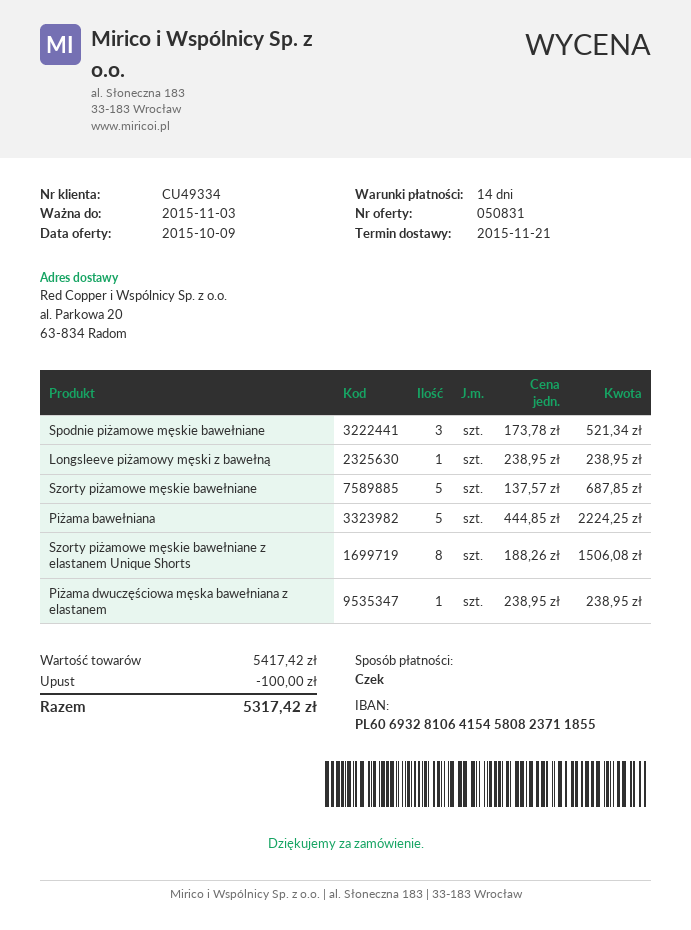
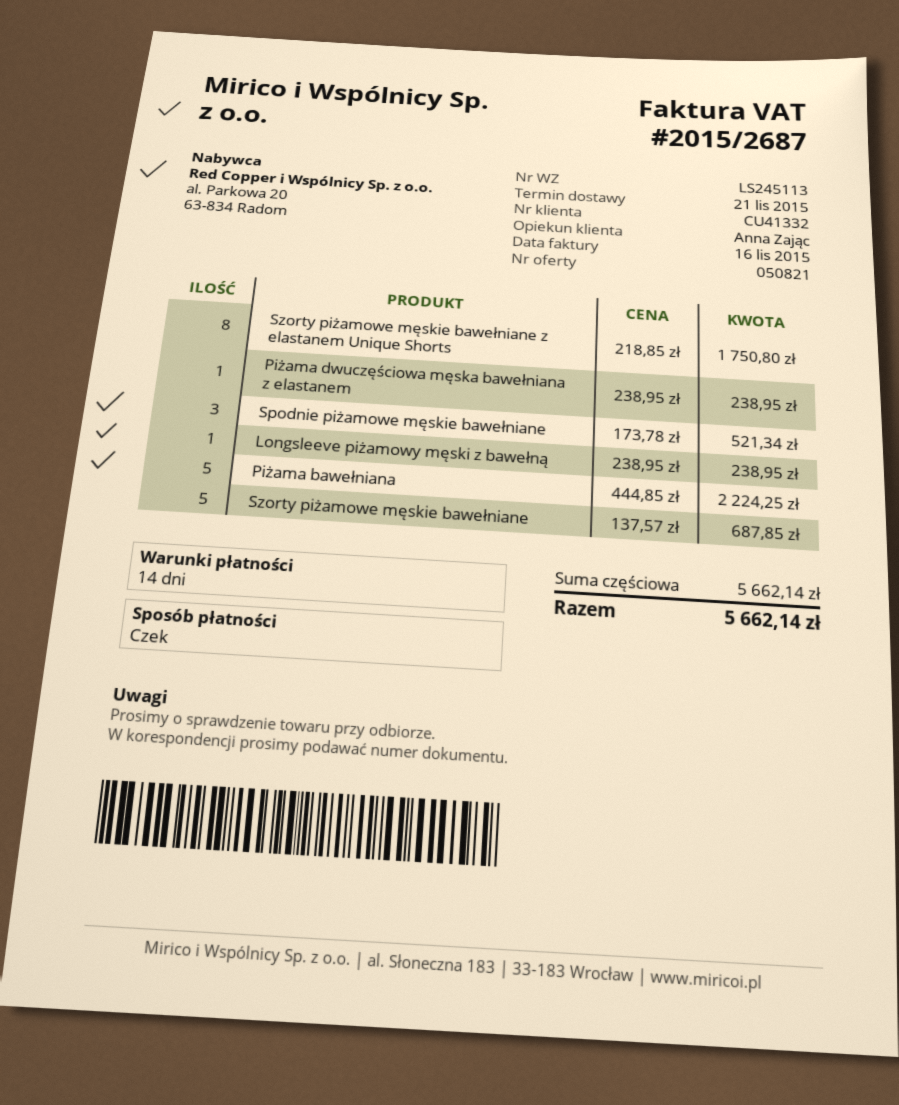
quote number: 050831 -> 050821
customer number: CU49334 -> CU41332
Szorty piżamowe męskie bawełniane z elastanem Unique Shorts: 8 x 188.26 = 1506.08 -> 8 x 218.85 = 1750.80
subtotal: 5417.42 -> 5662.14
discount: 100.00 -> none
total: 5317.42 -> 5662.14

